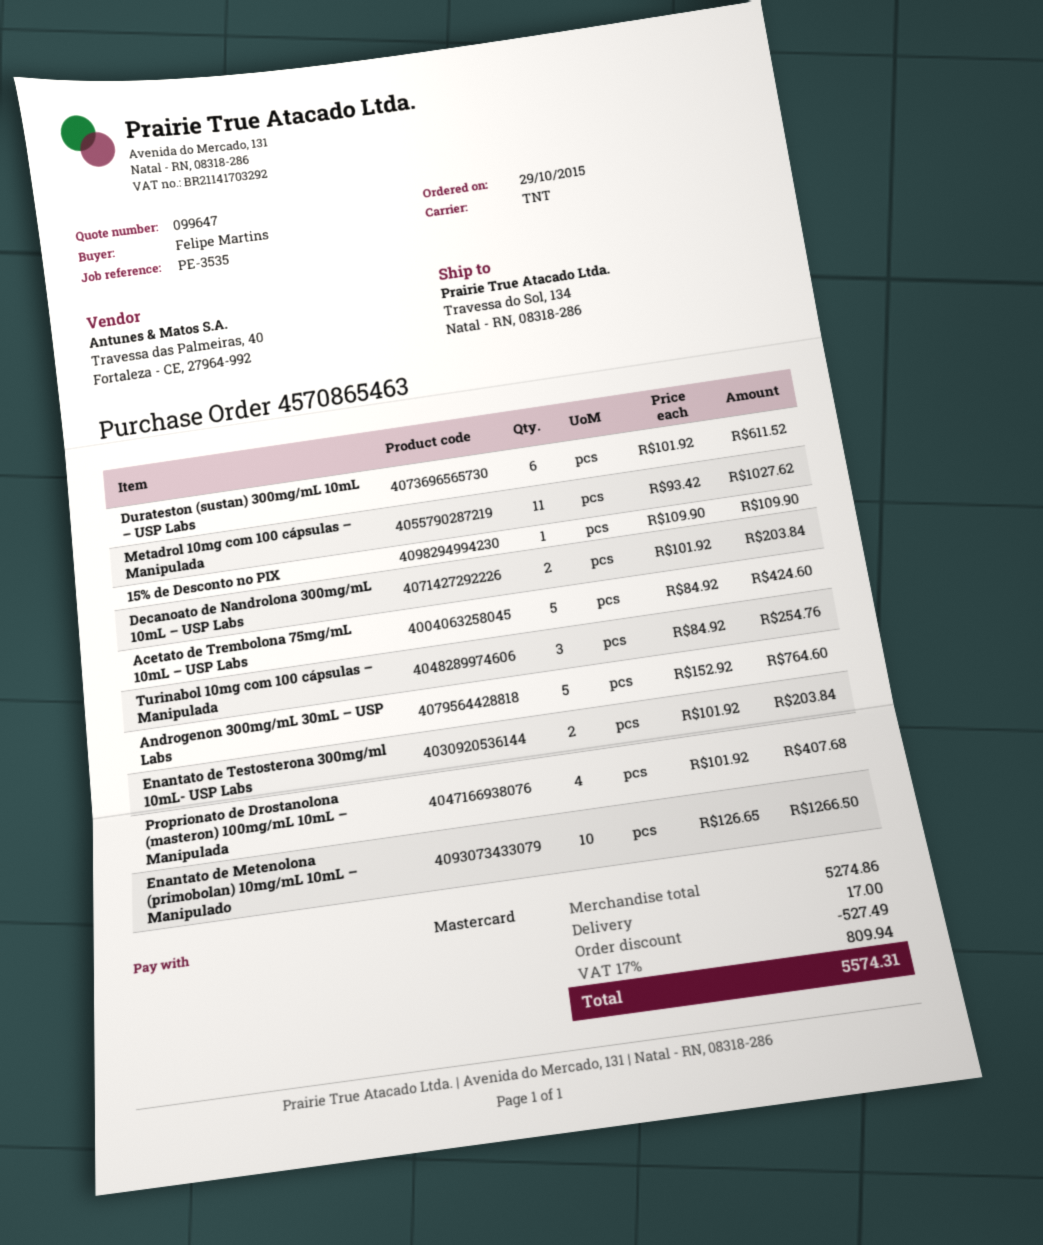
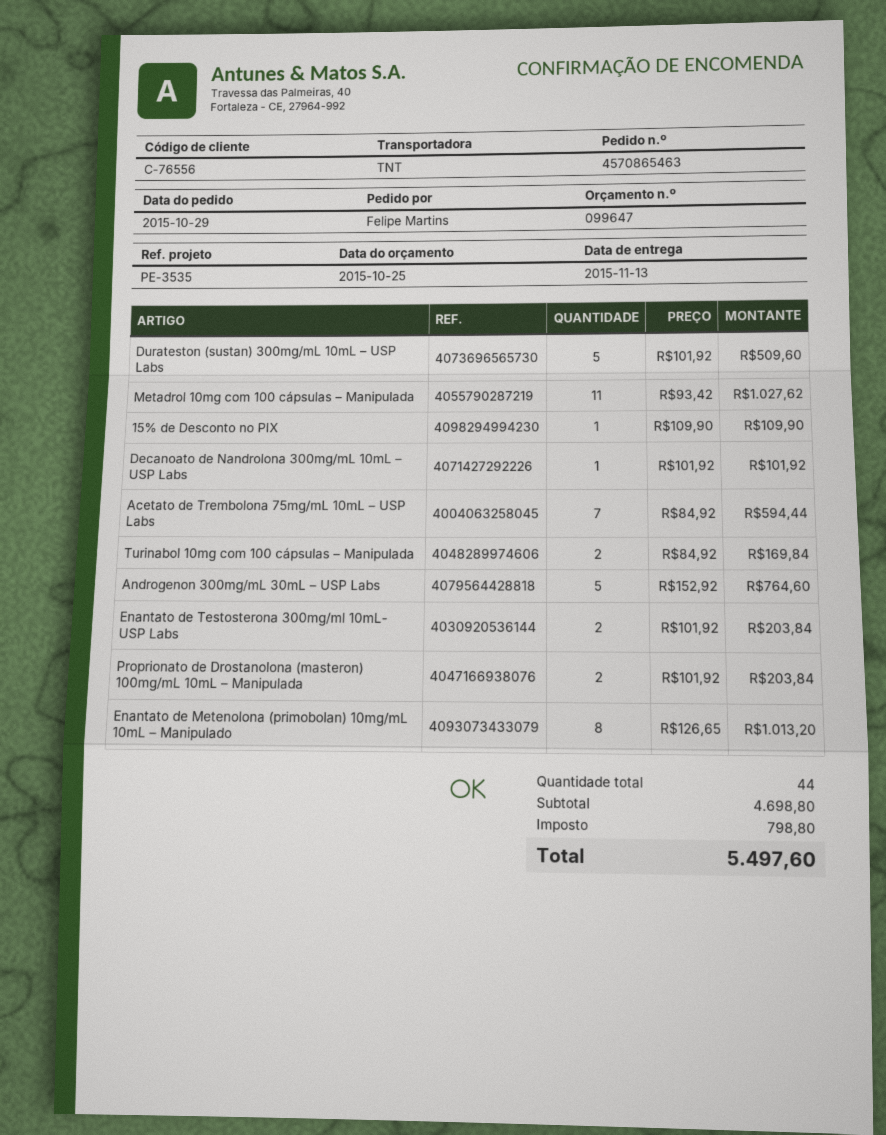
Durateston (sustan) 300mg/mL 10mL – USP Labs: 6 x 101.92 = 611.52 -> 5 x 101.92 = 509.60
Decanoato de Nandrolona 300mg/mL 10mL – USP Labs: 2 x 101.92 = 203.84 -> 1 x 101.92 = 101.92
Acetato de Trembolona 75mg/mL 10mL – USP Labs: 5 x 84.92 = 424.60 -> 7 x 84.92 = 594.44
Turinabol 10mg com 100 cápsulas – Manipulada: 3 x 84.92 = 254.76 -> 2 x 84.92 = 169.84
Proprionato de Drostanolona (masteron) 100mg/mL 10mL – Manipulada: 4 x 101.92 = 407.68 -> 2 x 101.92 = 203.84
Enantato de Metenolona (primobolan) 10mg/mL 10mL – Manipulado: 10 x 126.65 = 1266.50 -> 8 x 126.65 = 1013.20
subtotal: 5274.86 -> 4698.80
discount: 527.49 -> none
shipping: 17.00 -> none
tax: 809.94 -> 798.80
total: 5574.31 -> 5497.60

